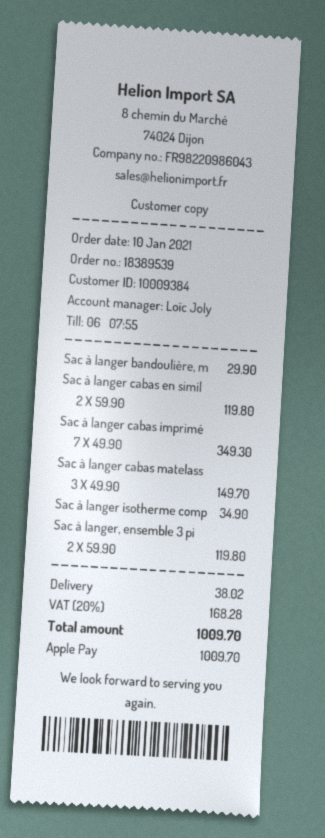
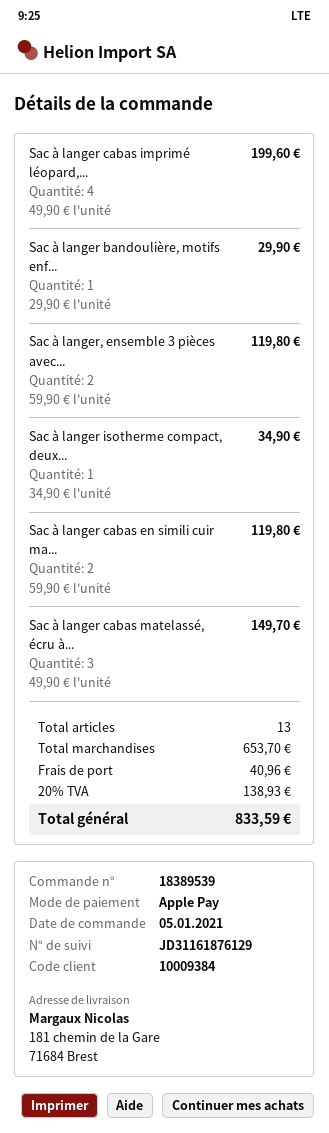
order date: 2021-01-10 -> 2021-01-05
Sac à langer cabas imprimé: 7 x 49.90 = 349.30 -> 4 x 49.90 = 199.60
shipping: 38.02 -> 40.96
tax: 20% = 168.28 -> 20% = 138.93
total: 1009.70 -> 833.59

